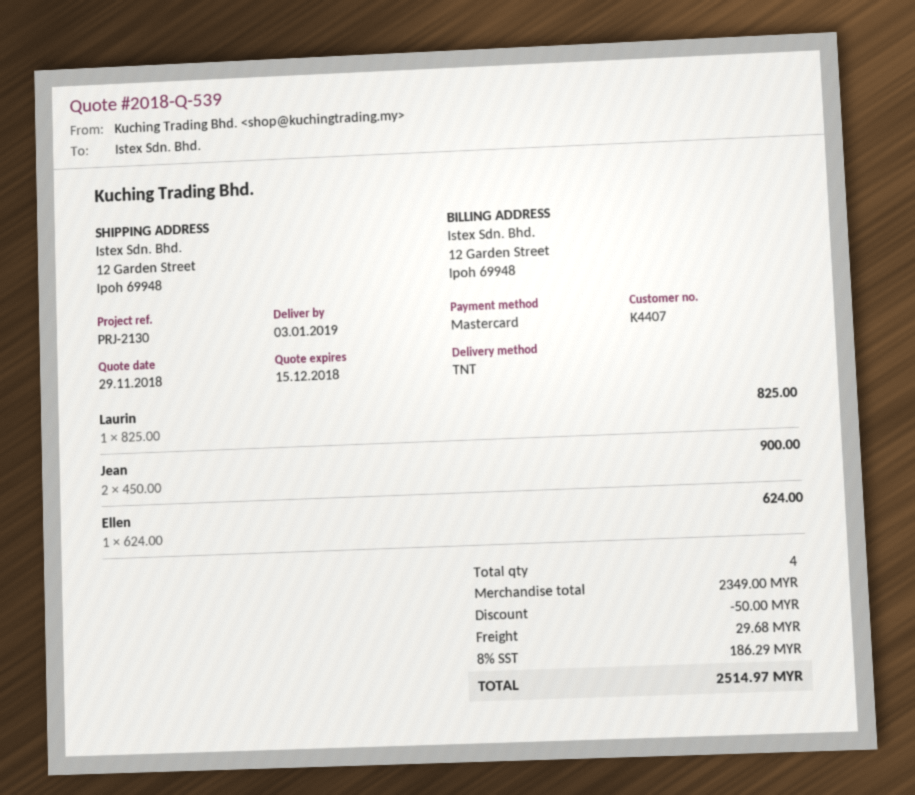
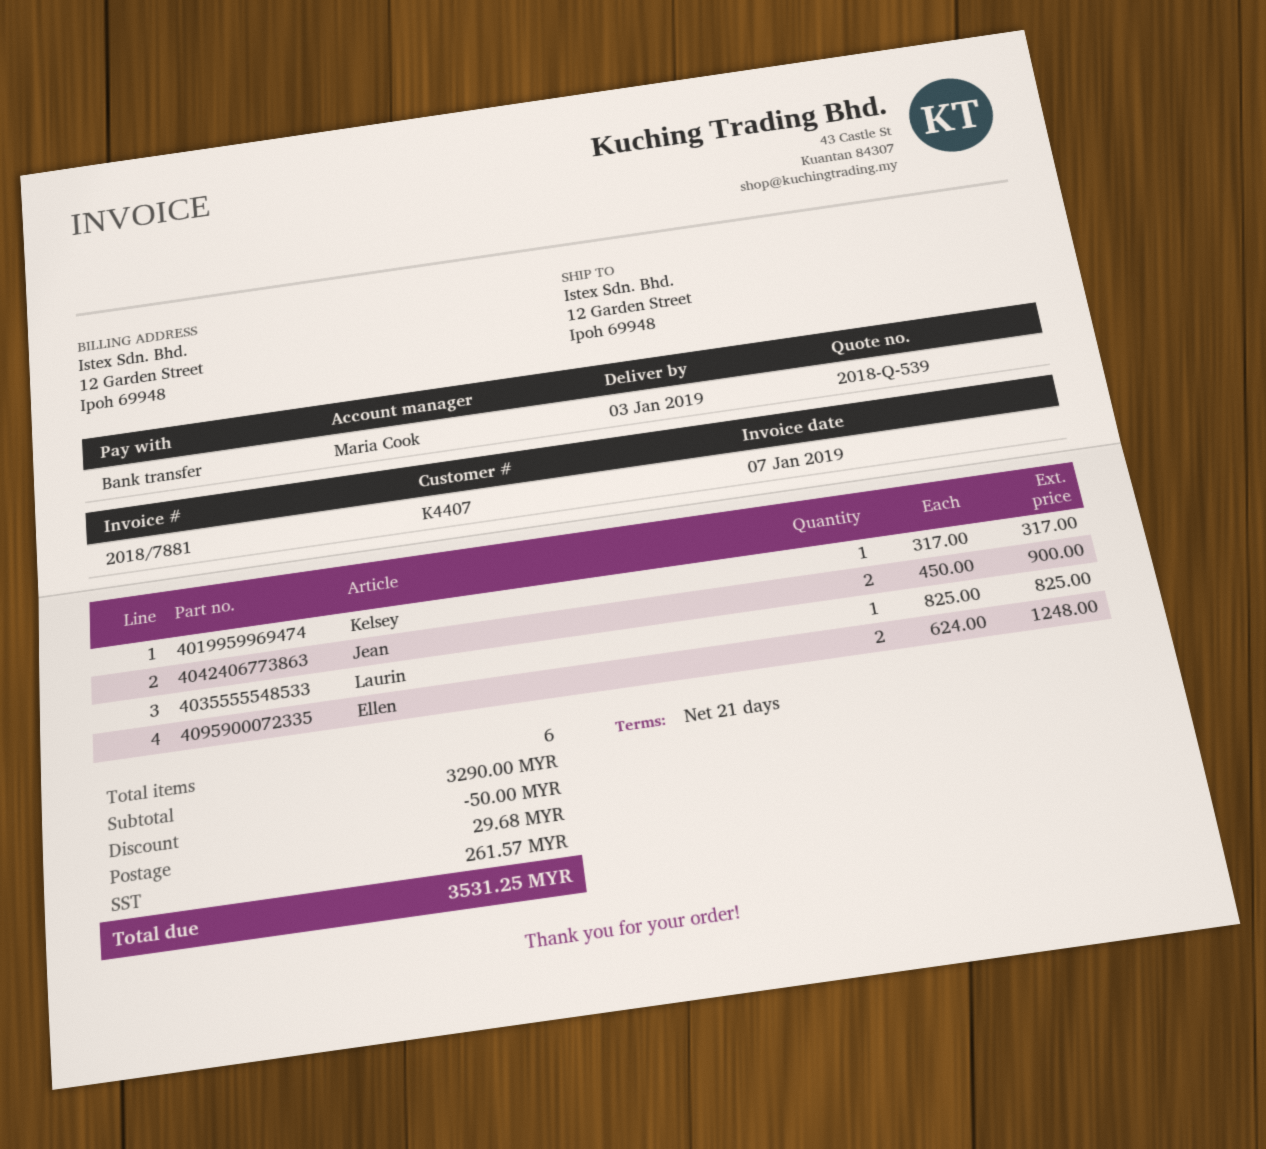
payment method: Mastercard -> bank transfer
Ellen: 1 x 624.00 = 624.00 -> 2 x 624.00 = 1248.00
Kelsey: none -> 1 x 317.00 = 317.00
total quantity: 4 -> 6
subtotal: 2349.00 -> 3290.00
tax: 186.29 -> 261.57
total: 2514.97 -> 3531.25

